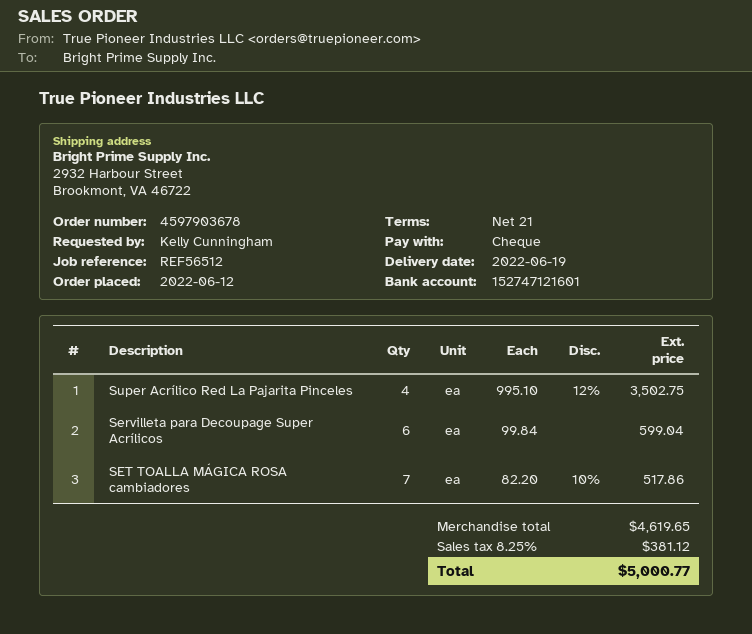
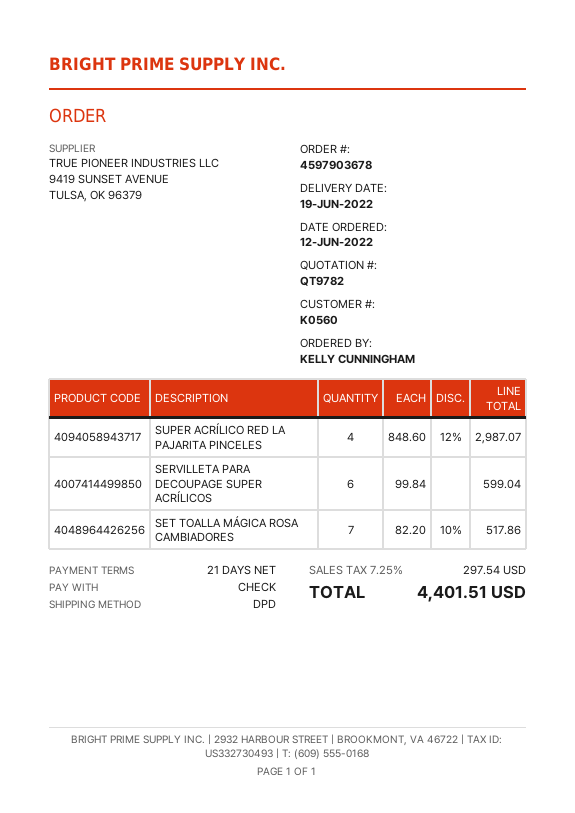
Super Acrílico Red La Pajarita Pinceles: 4 x 995.10 - 12% = 3502.75 -> 4 x 848.60 - 12% = 2987.07
tax: 8.25% = 381.12 -> 7.25% = 297.54
total: 5000.77 -> 4401.51

